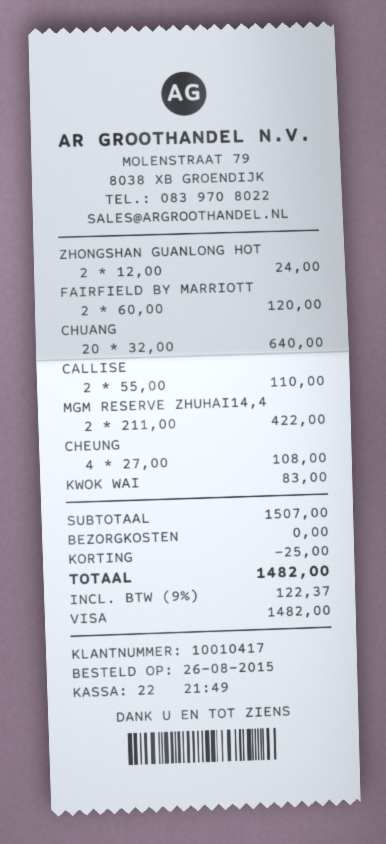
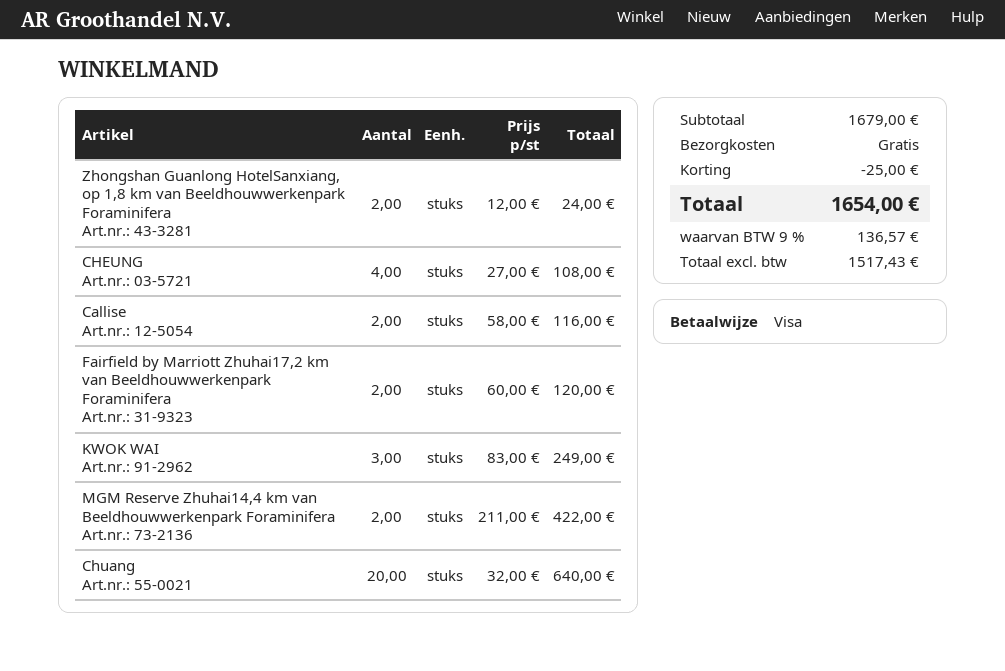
CALLISE: 2 x 55.00 = 110.00 -> 2 x 58.00 = 116.00
KWOK WAI: 1 x 83.00 = 83.00 -> 3 x 83.00 = 249.00
subtotal: 1507.00 -> 1679.00
tax: 9% = 122.37 -> 9% = 136.57
total: 1482.00 -> 1654.00

